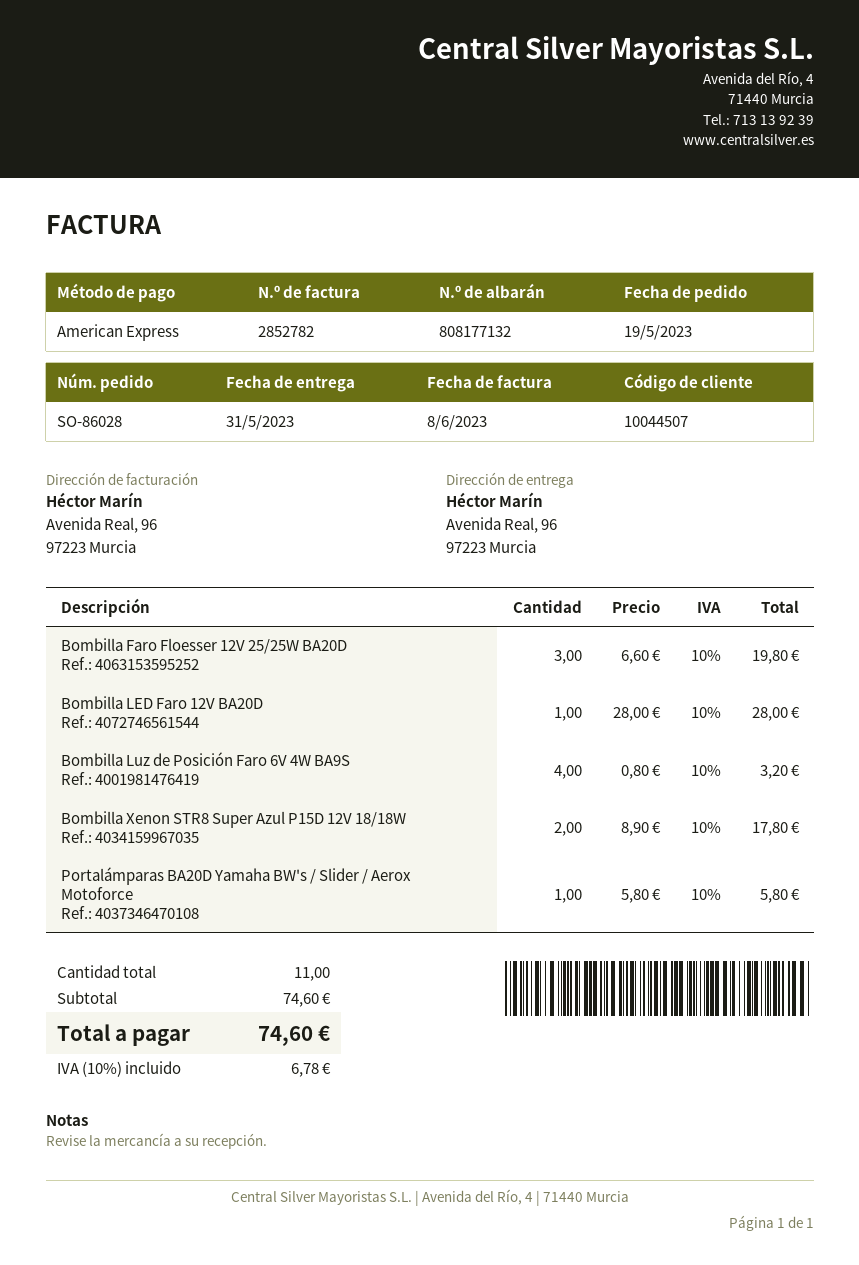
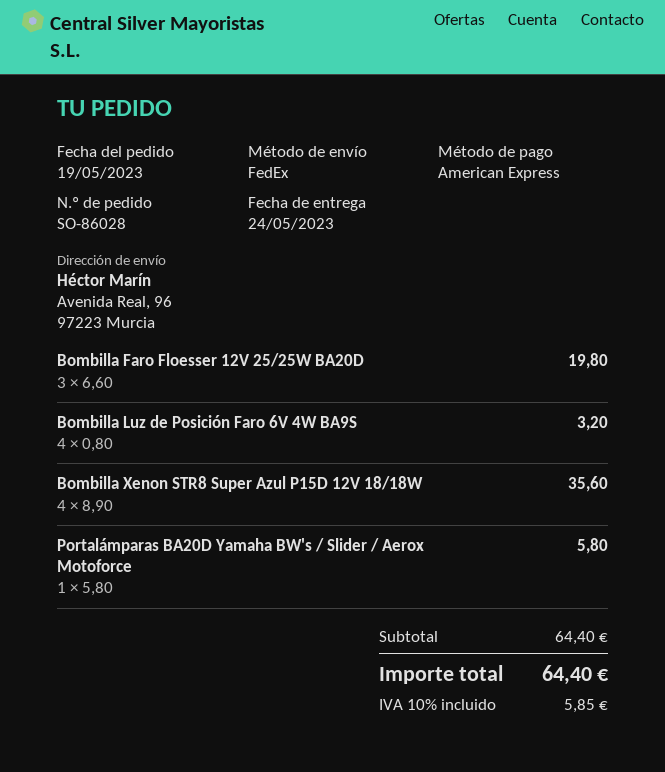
delivery date: 2023-05-31 -> 2023-05-24
Bombilla LED Faro 12V BA20D: 1 x 28.00 = 28.00 -> none
Bombilla Xenon STR8 Super Azul P15D 12V 18/18W: 2 x 8.90 = 17.80 -> 4 x 8.90 = 35.60
subtotal: 74.60 -> 64.40
tax: 10% = 6.78 -> 10% = 5.85
total: 74.60 -> 64.40

